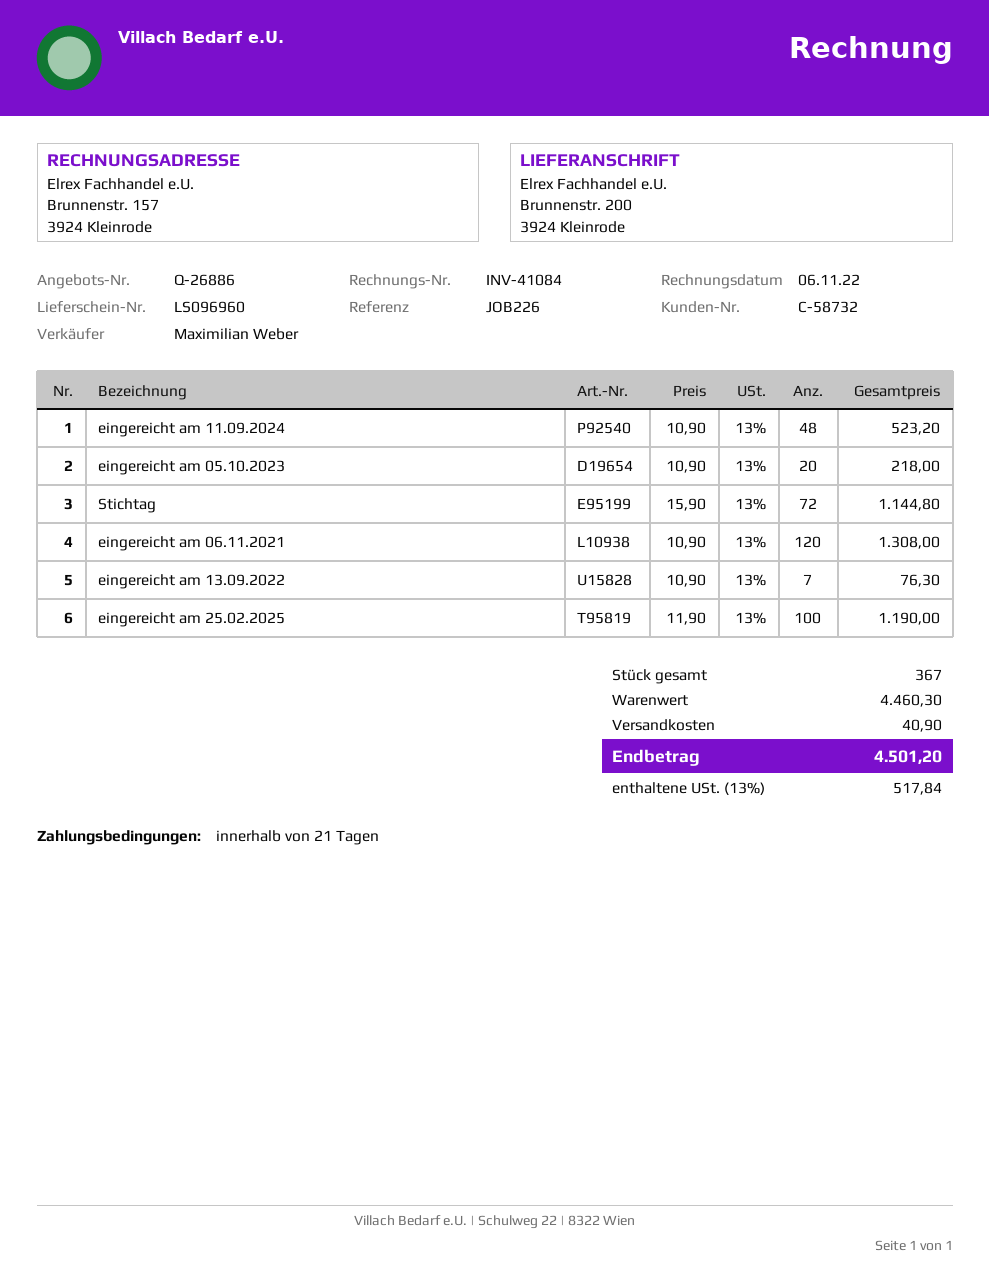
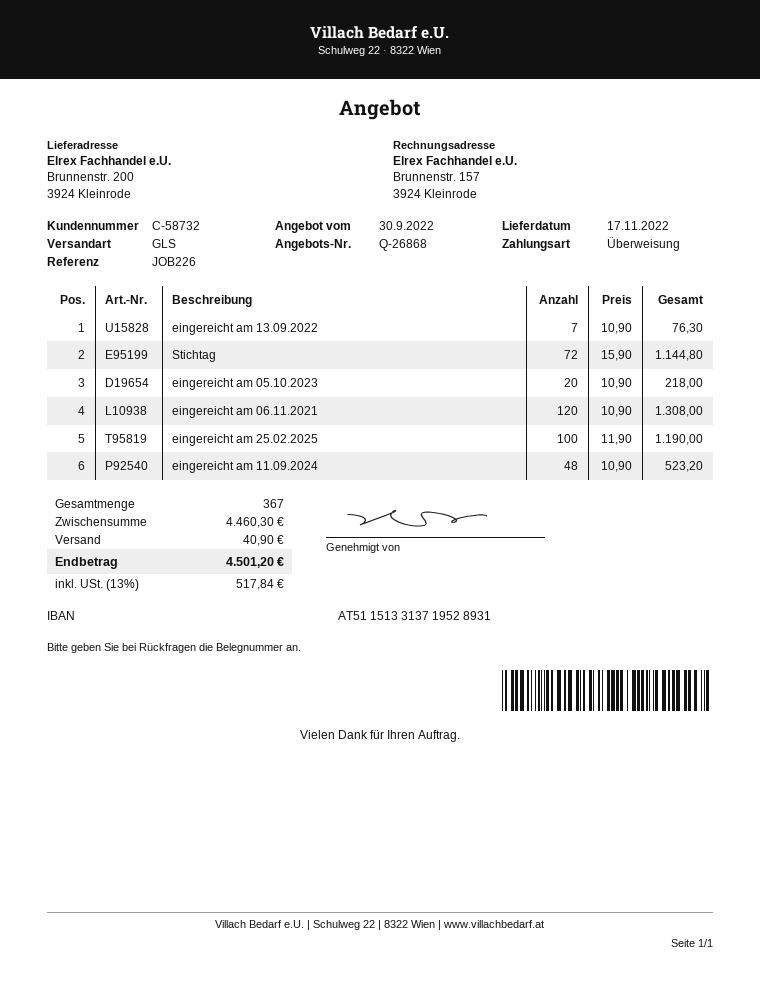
quote number: Q-26886 -> Q-26868

